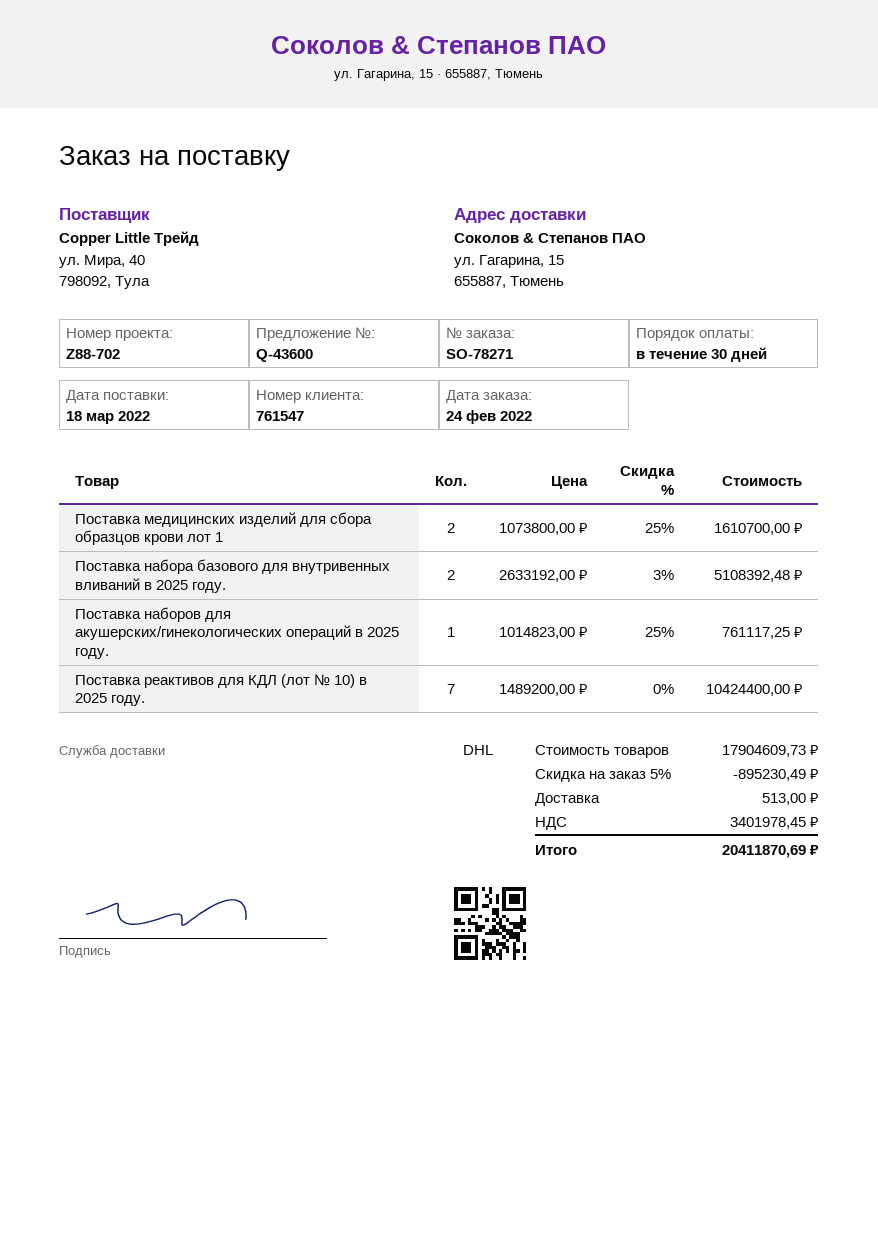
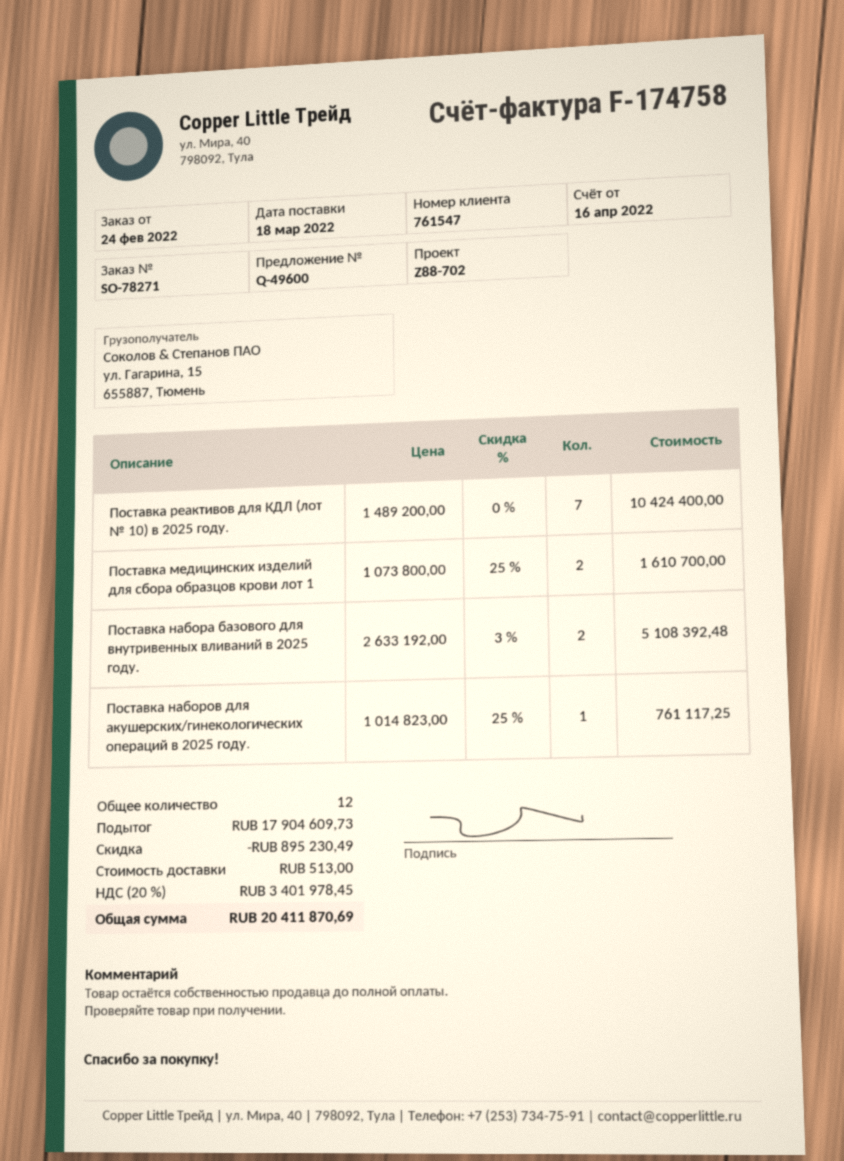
quote number: Q-43600 -> Q-49600

